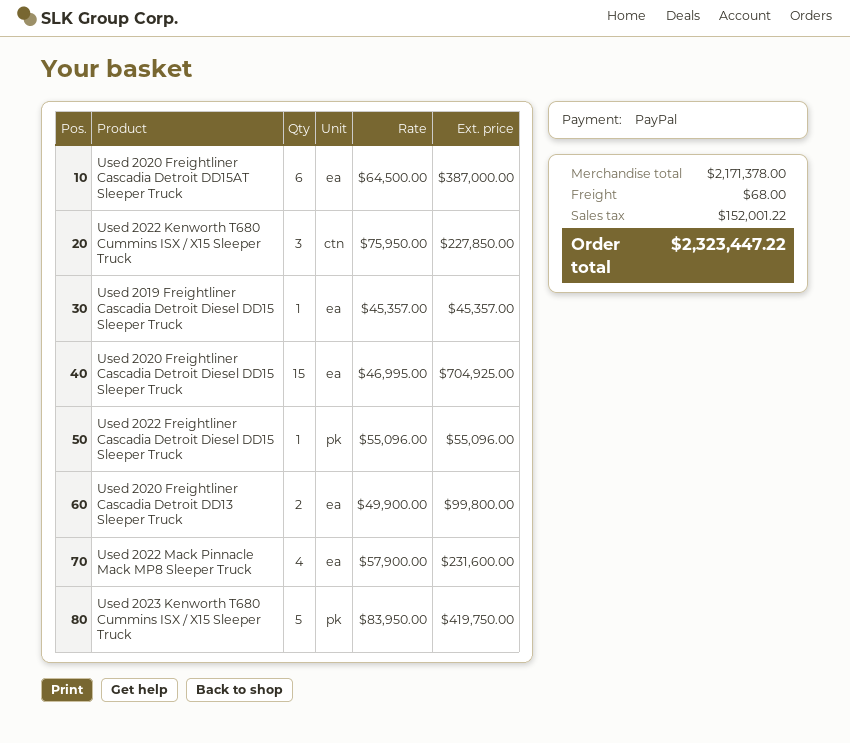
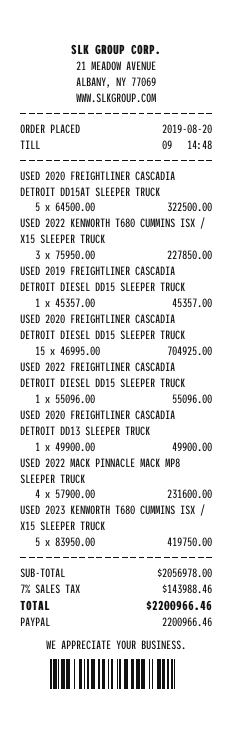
Used 2020 Freightliner Cascadia Detroit DD15AT Sleeper Truck: 6 x 64500.00 = 387000.00 -> 5 x 64500.00 = 322500.00
Used 2020 Freightliner Cascadia Detroit DD13 Sleeper Truck: 2 x 49900.00 = 99800.00 -> 1 x 49900.00 = 49900.00
subtotal: 2171378.00 -> 2056978.00
shipping: 68.00 -> none
tax: 152001.22 -> 143988.46
total: 2323447.22 -> 2200966.46

